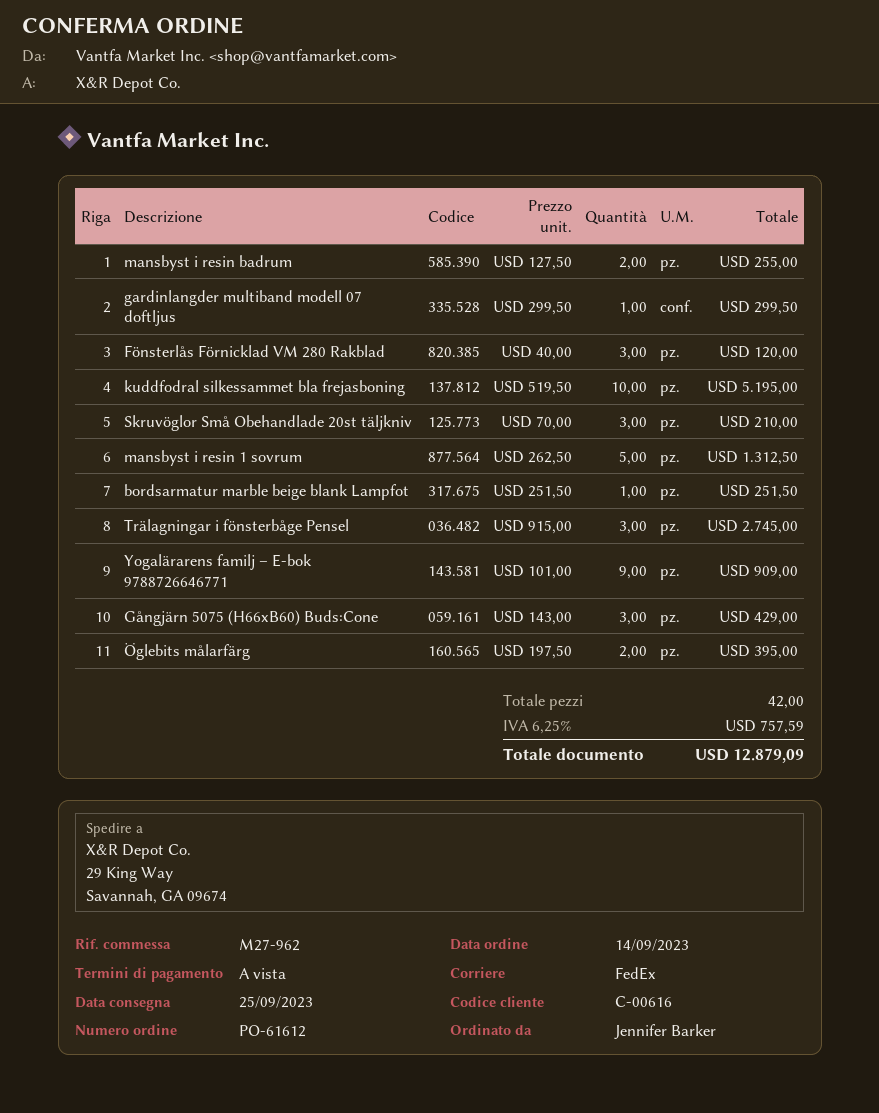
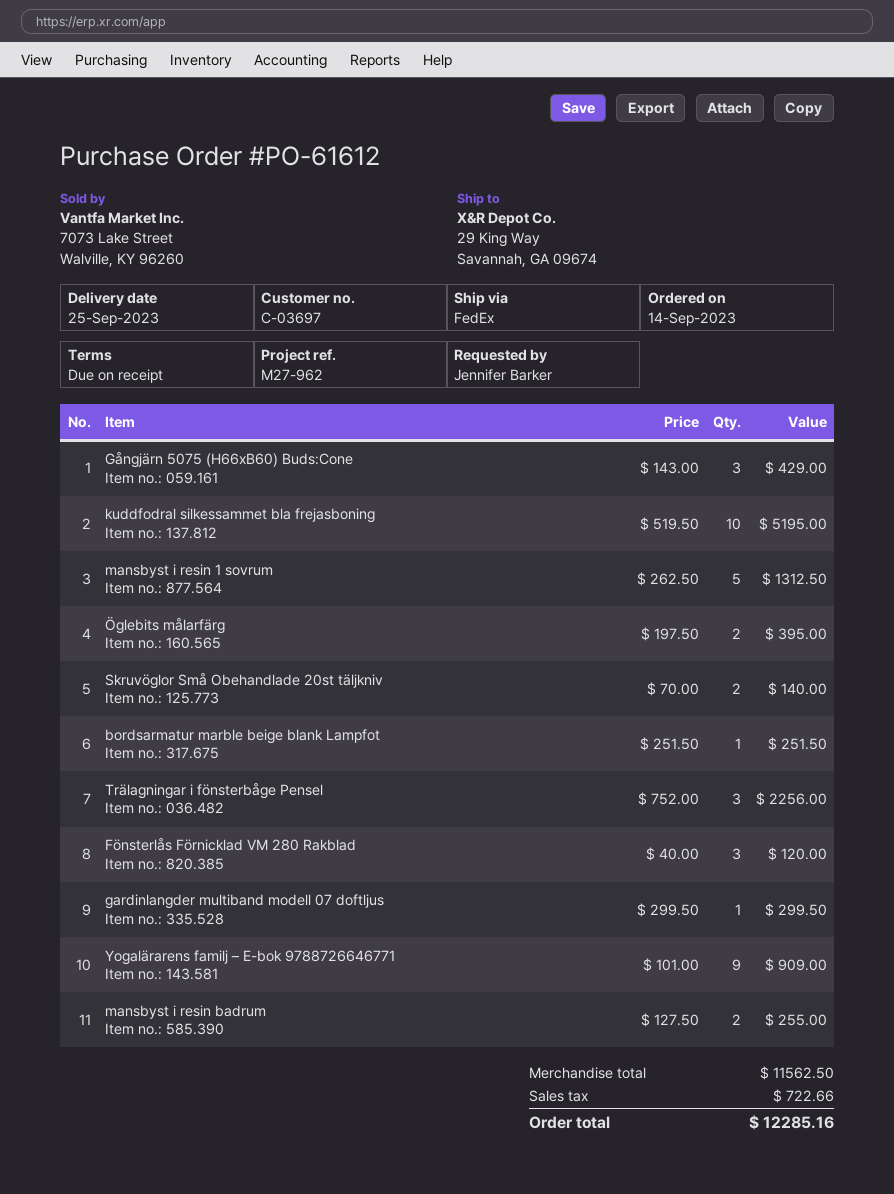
customer number: C-00616 -> C-03697
Skruvöglor Små Obehandlade 20st täljkniv: 3 x 70.00 = 210.00 -> 2 x 70.00 = 140.00
Trälagningar i fönsterbåge Pensel: 3 x 915.00 = 2745.00 -> 3 x 752.00 = 2256.00
tax: 757.59 -> 722.66
total: 12879.09 -> 12285.16

